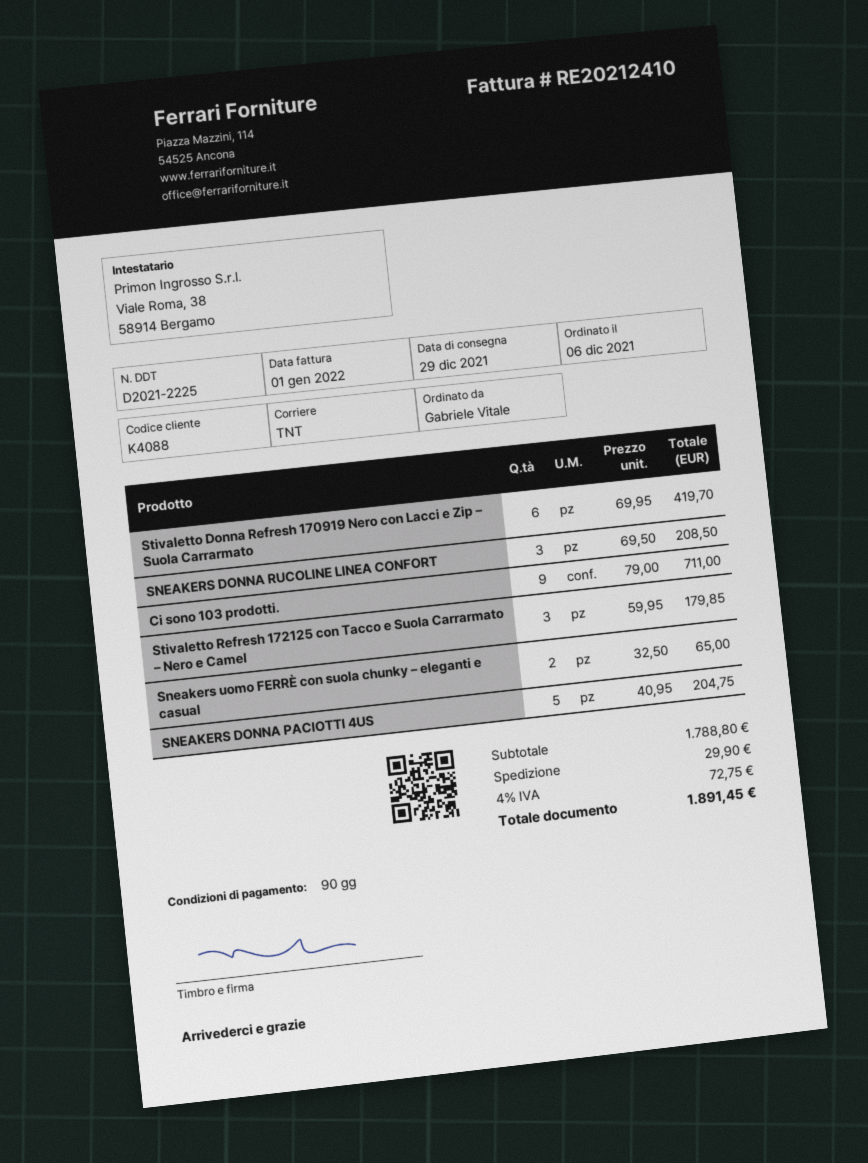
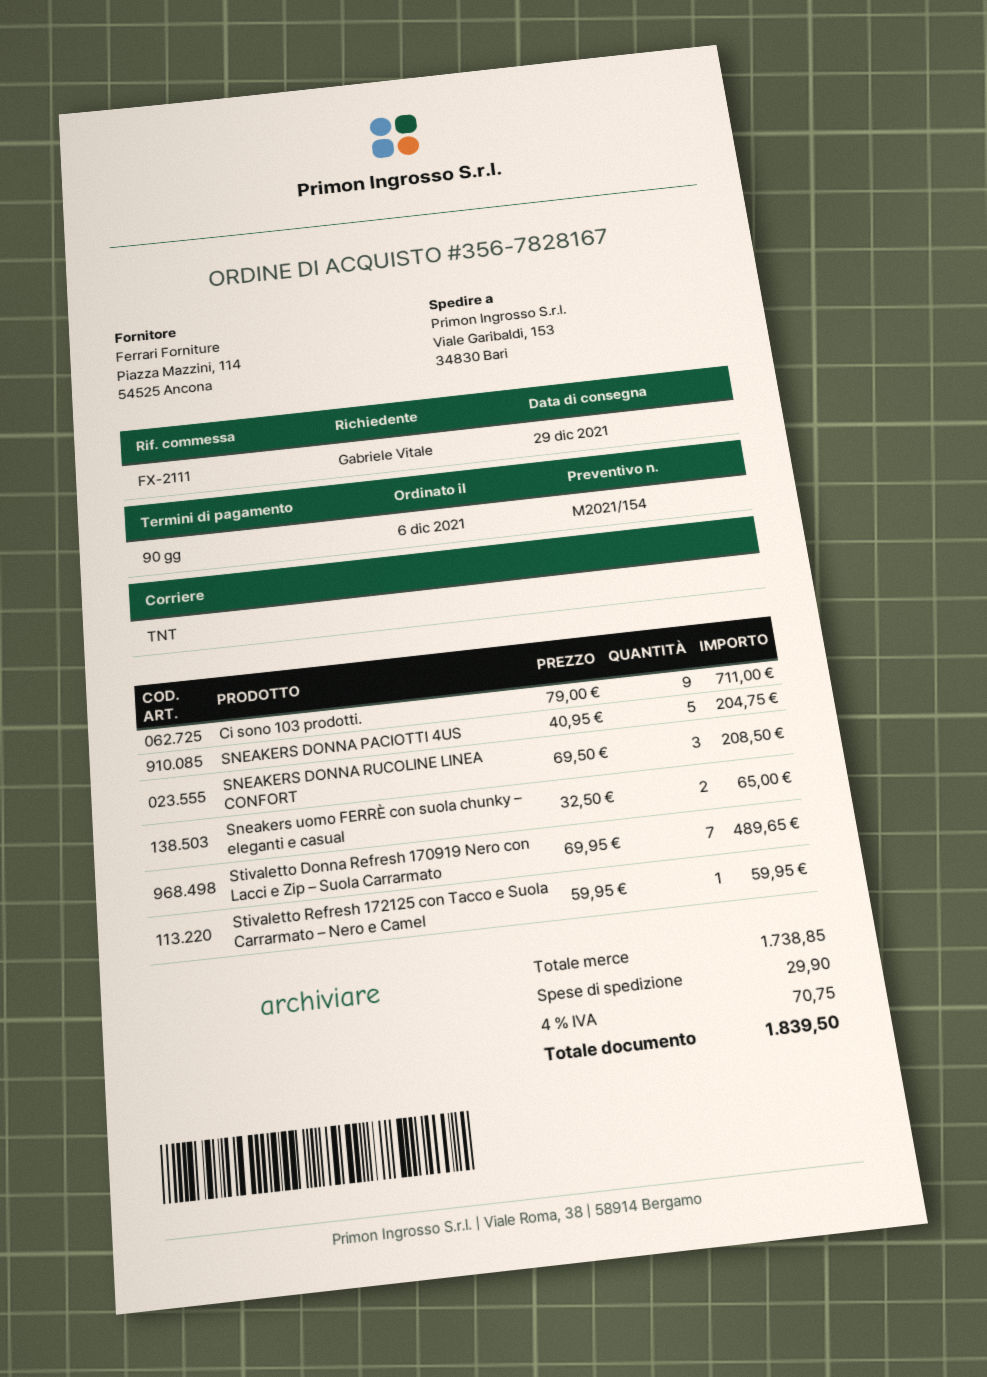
Stivaletto Donna Refresh 170919 Nero con Lacci e Zip – Suola Carrarmato: 6 x 69.95 = 419.70 -> 7 x 69.95 = 489.65
Stivaletto Refresh 172125 con Tacco e Suola Carrarmato – Nero e Camel: 3 x 59.95 = 179.85 -> 1 x 59.95 = 59.95
subtotal: 1788.80 -> 1738.85
tax: 4% = 72.75 -> 4% = 70.75
total: 1891.45 -> 1839.50

